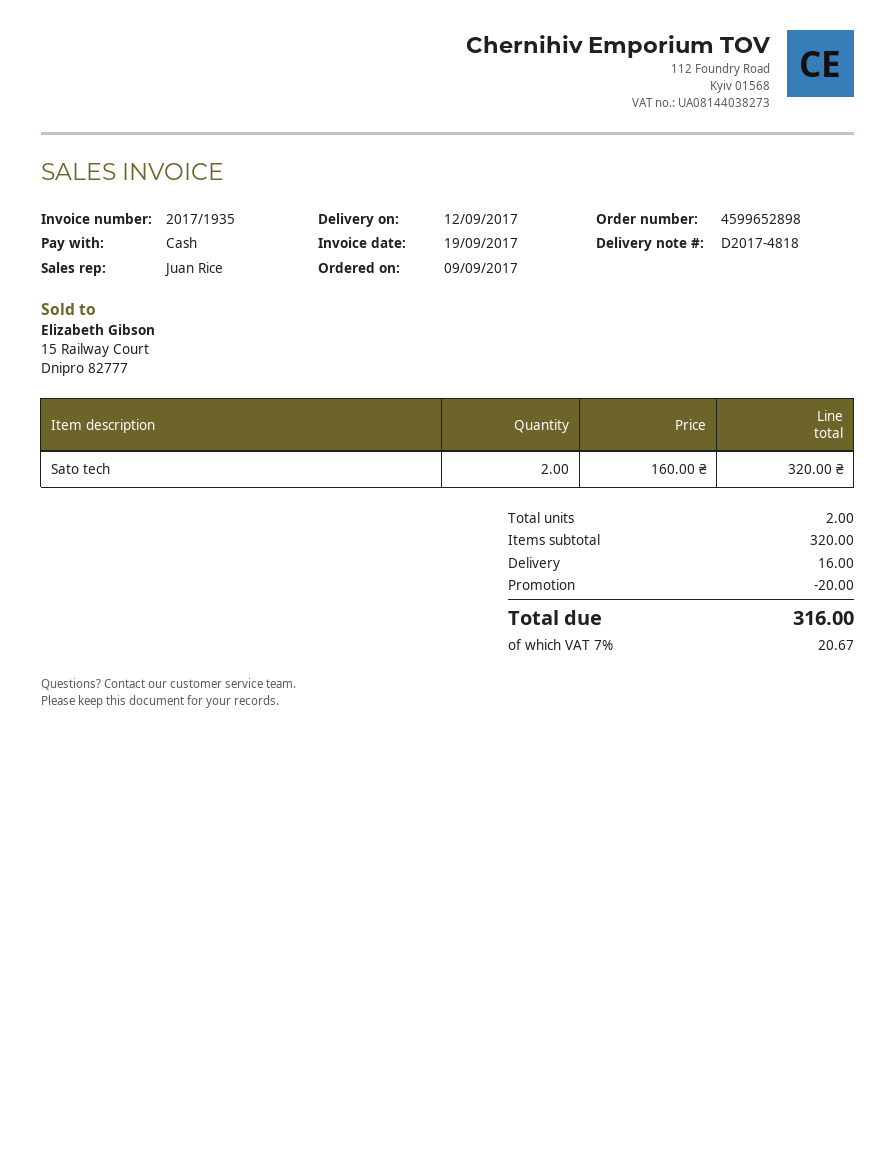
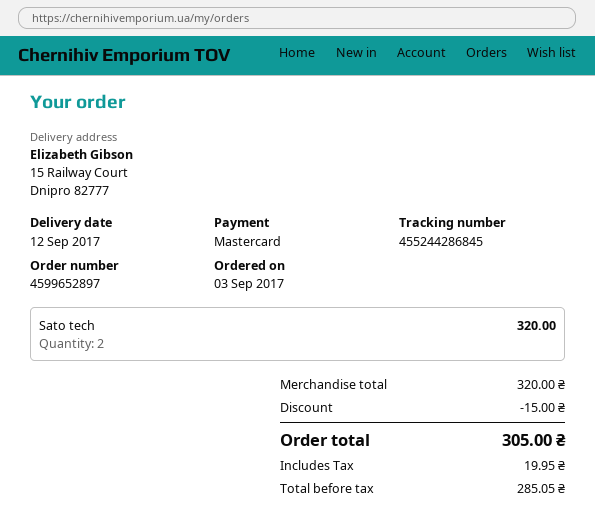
order number: 4599652898 -> 4599652897
order date: 2017-09-09 -> 2017-09-03
payment method: cash -> Mastercard
discount: 20.00 -> 15.00
shipping: 16.00 -> none
tax: 20.67 -> 19.95
total: 316.00 -> 305.00

